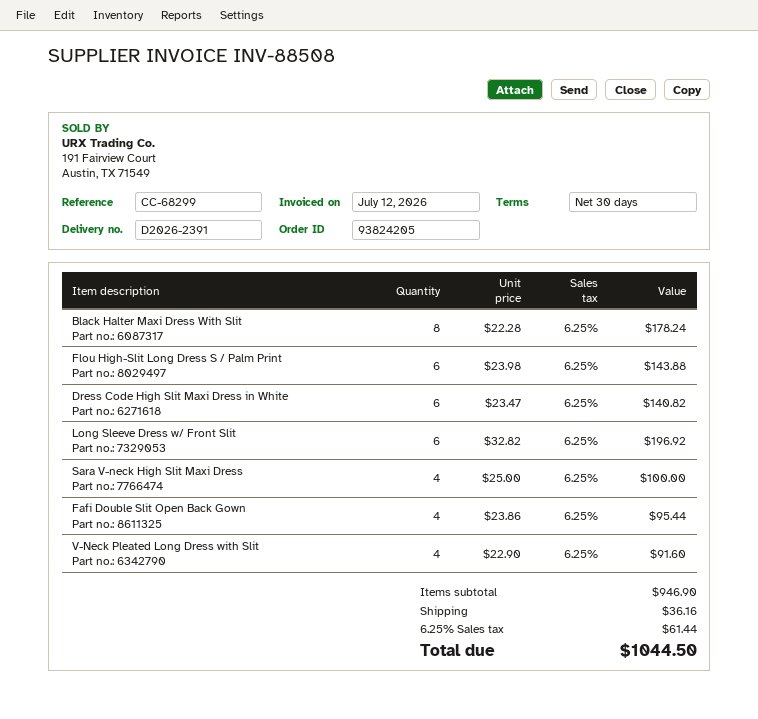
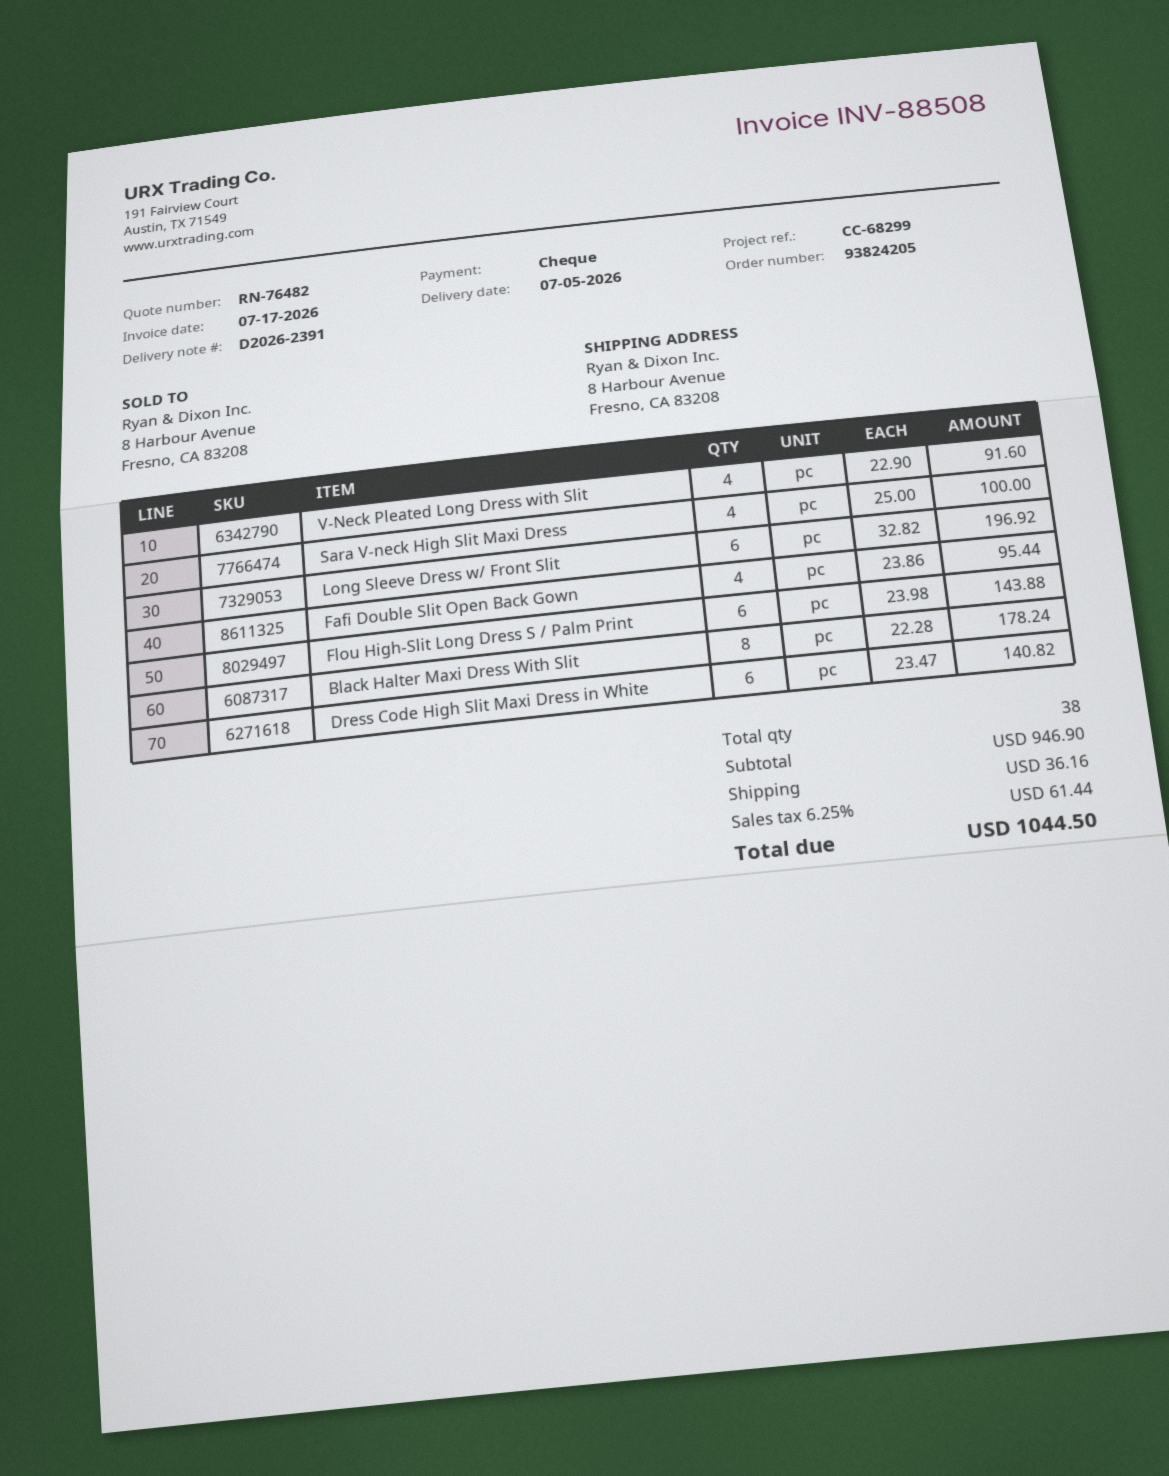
invoice date: 2026-07-12 -> 2026-07-17

